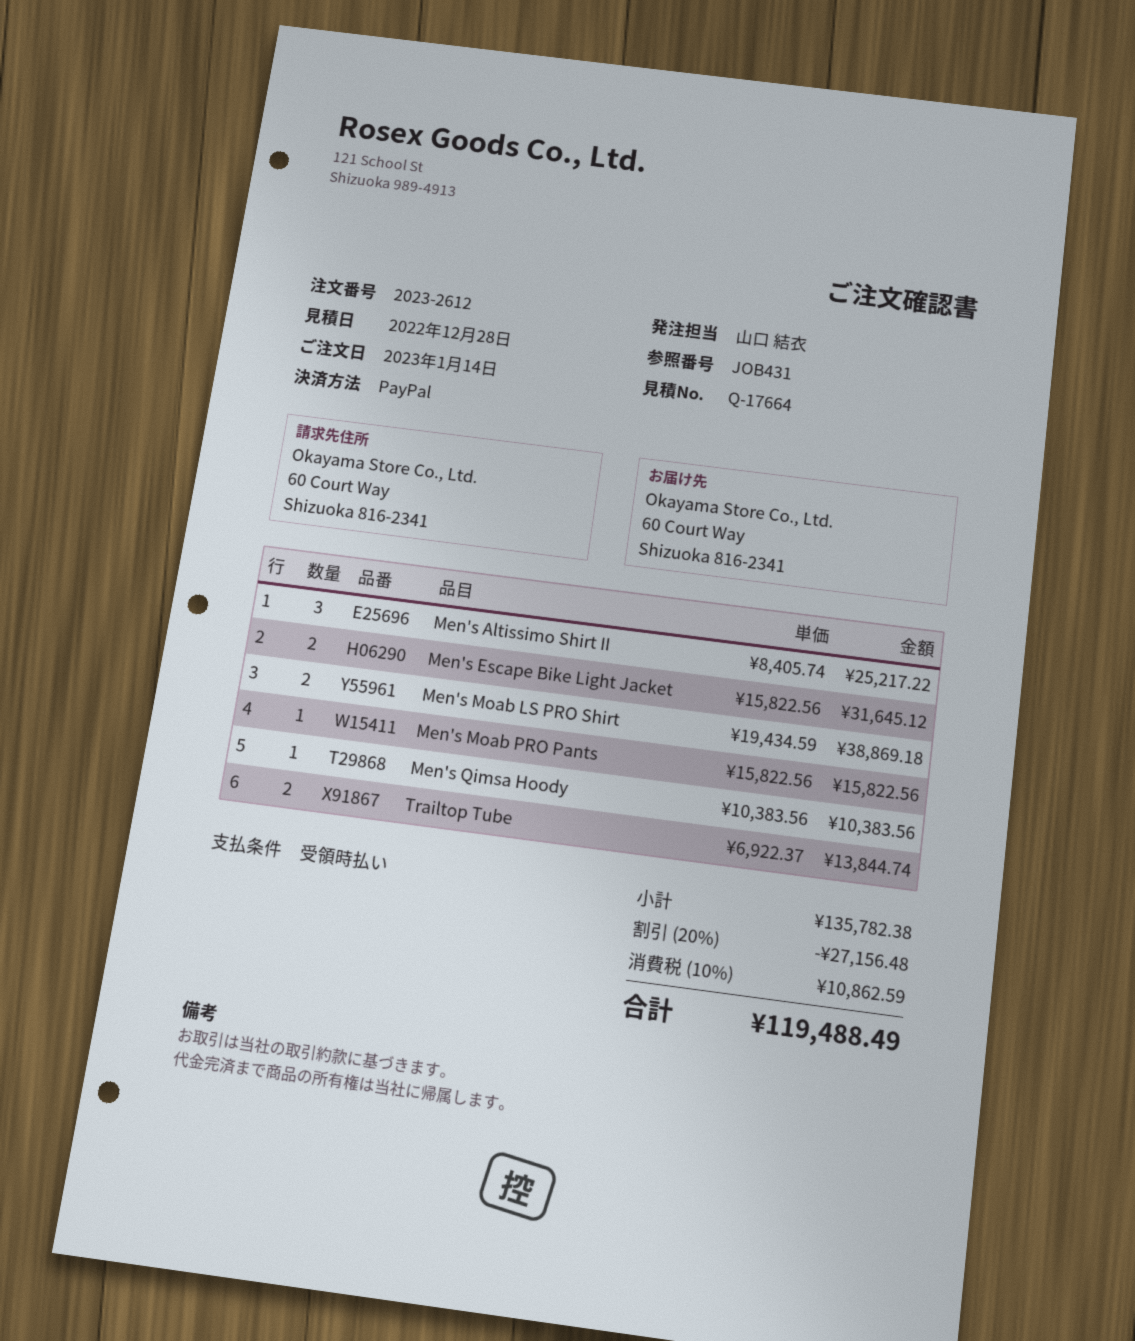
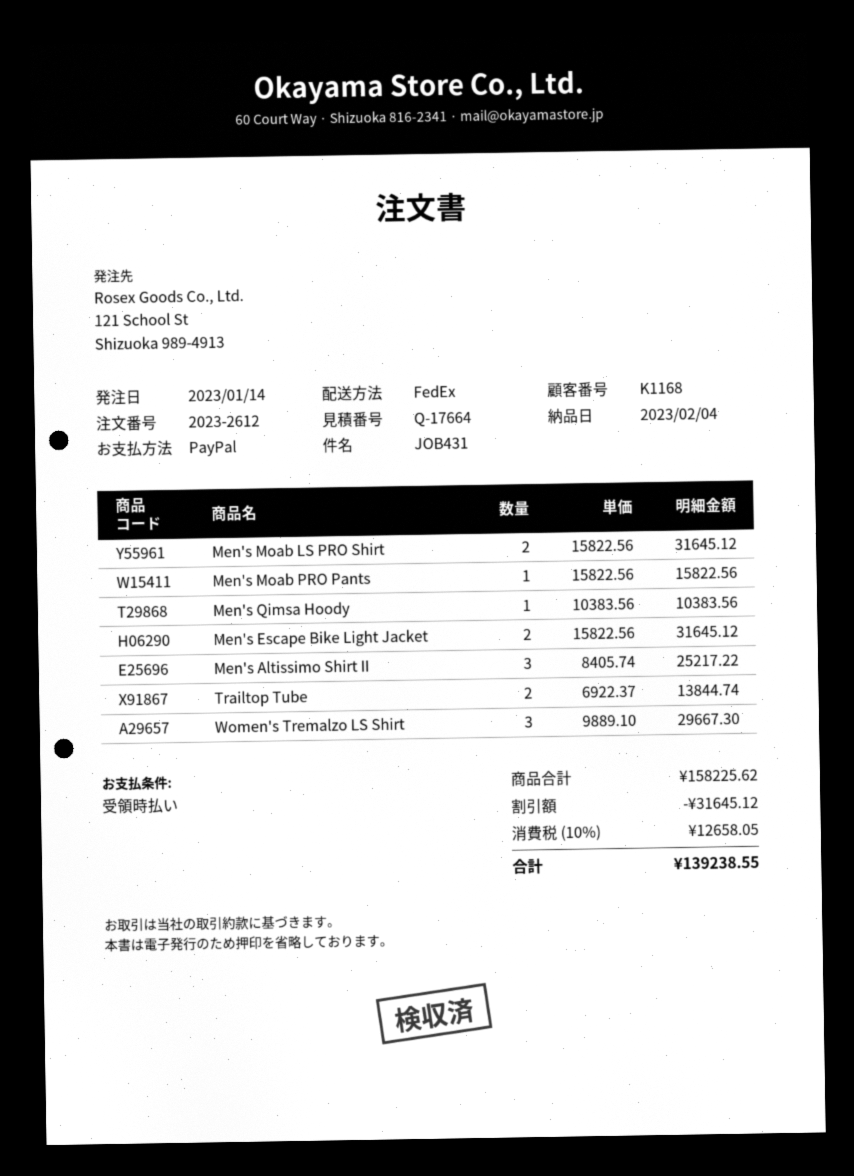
Men's Moab LS PRO Shirt: 2 x 19434.59 = 38869.18 -> 2 x 15822.56 = 31645.12
Women's Tremalzo LS Shirt: none -> 3 x 9889.10 = 29667.30
subtotal: 135782.38 -> 158225.62
discount: 27156.48 -> 31645.12
tax: 10% = 10862.59 -> 10% = 12658.05
total: 119488.49 -> 139238.55

